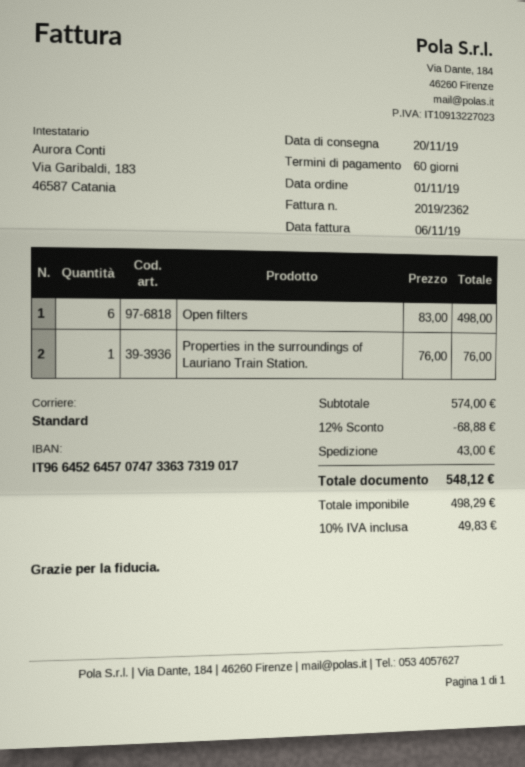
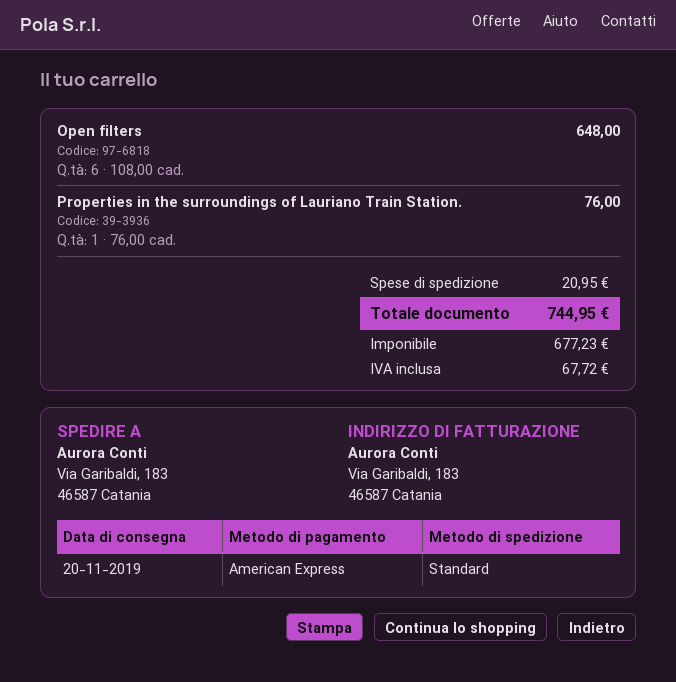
Open filters: 6 x 83.00 = 498.00 -> 6 x 108.00 = 648.00
discount: 12% = 68.88 -> none
shipping: 43.00 -> 20.95
net: 498.29 -> 677.23
tax: 49.83 -> 67.72
total: 548.12 -> 744.95

